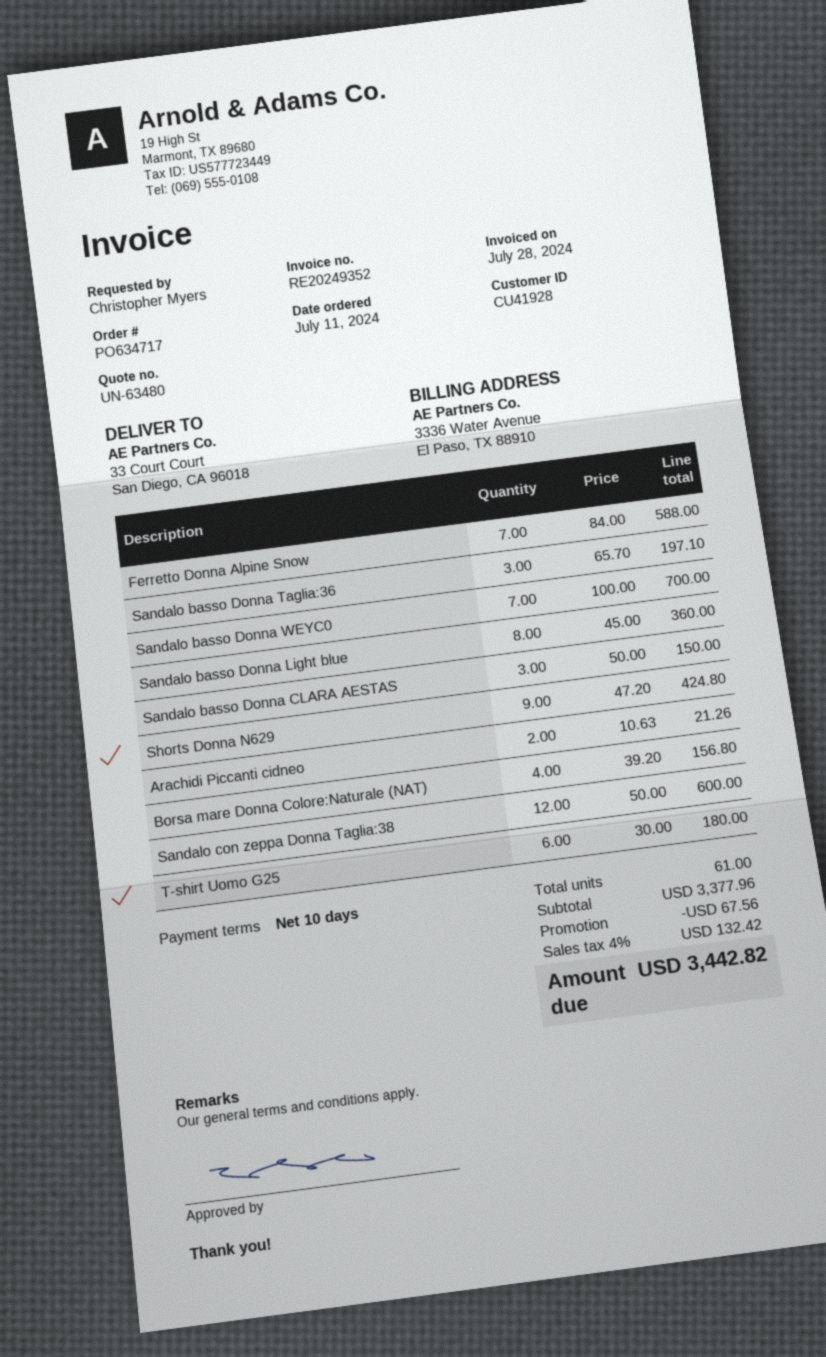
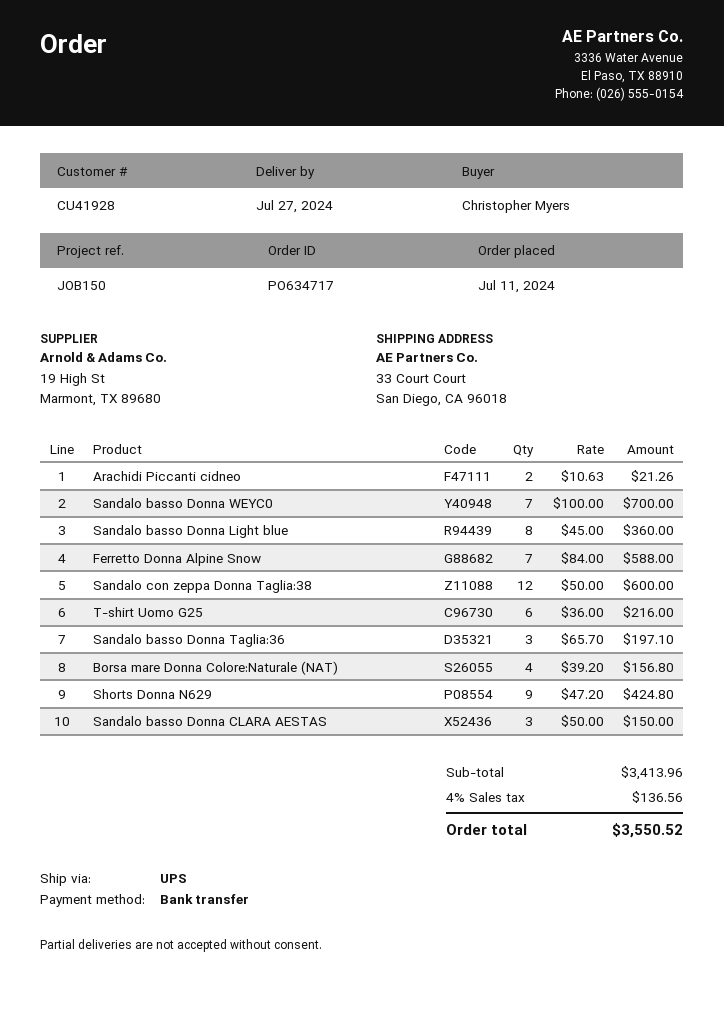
T-shirt Uomo G25: 6 x 30.00 = 180.00 -> 6 x 36.00 = 216.00
subtotal: 3377.96 -> 3413.96
discount: 67.56 -> none
tax: 4% = 132.42 -> 4% = 136.56
total: 3442.82 -> 3550.52

